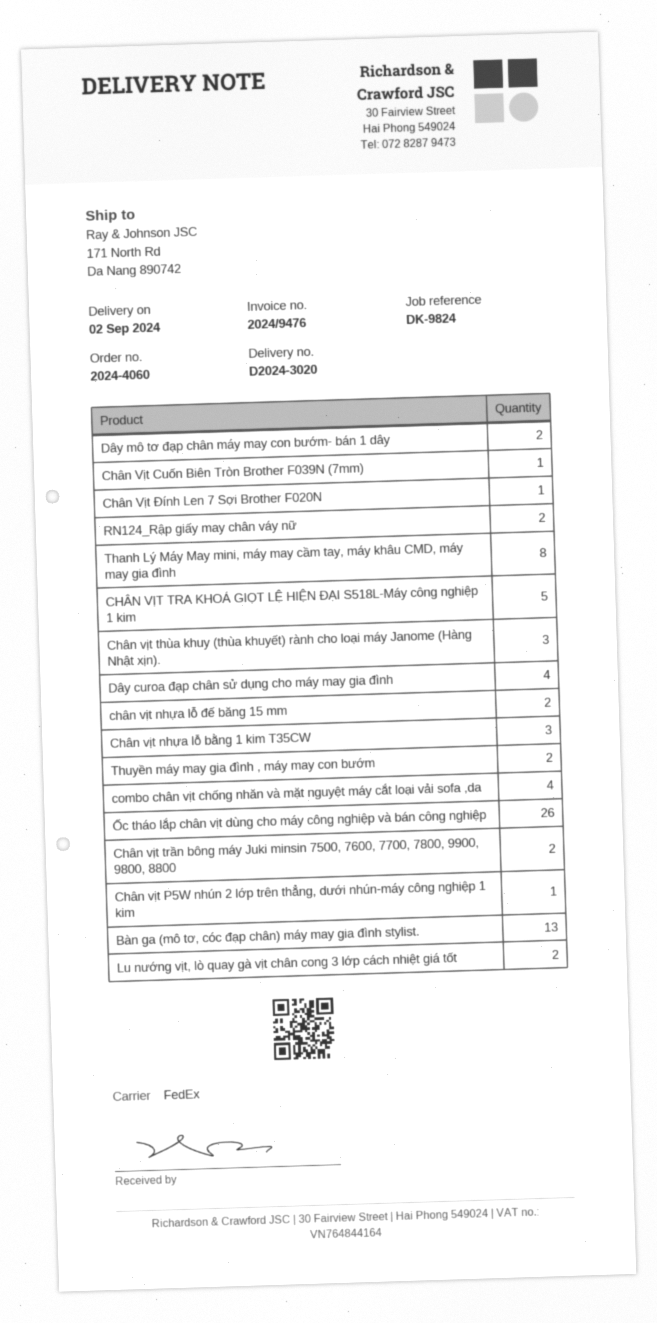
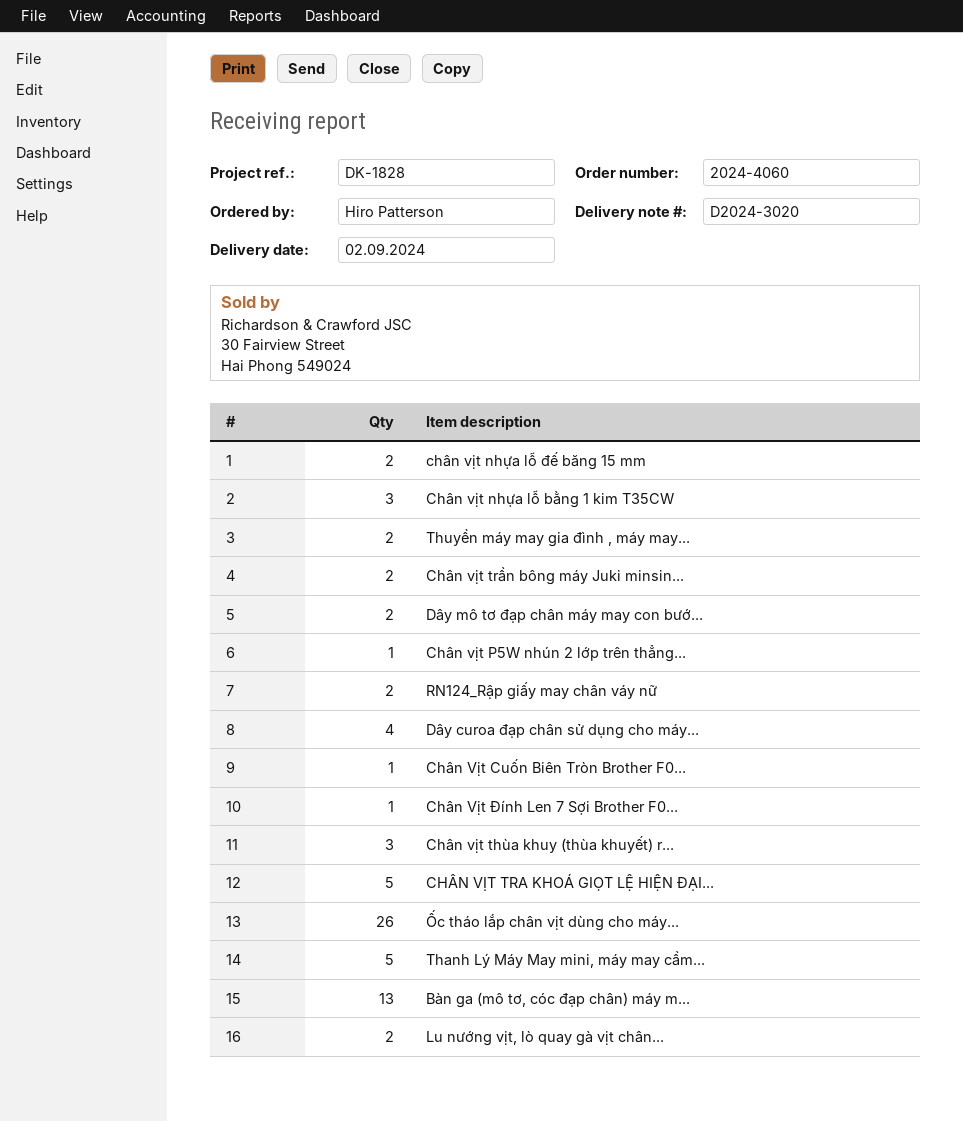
reference: DK-9824 -> DK-1828
Thanh Lý Máy May mini, máy may cầm tay, máy khâu CMD, máy may gia đình: 8 -> 5
combo chân vịt chống nhăn và mặt nguyệt máy cắt loại vải sofa ,da: 4 -> none

